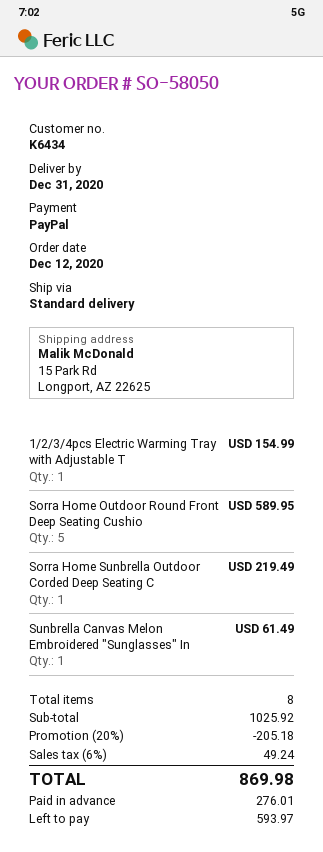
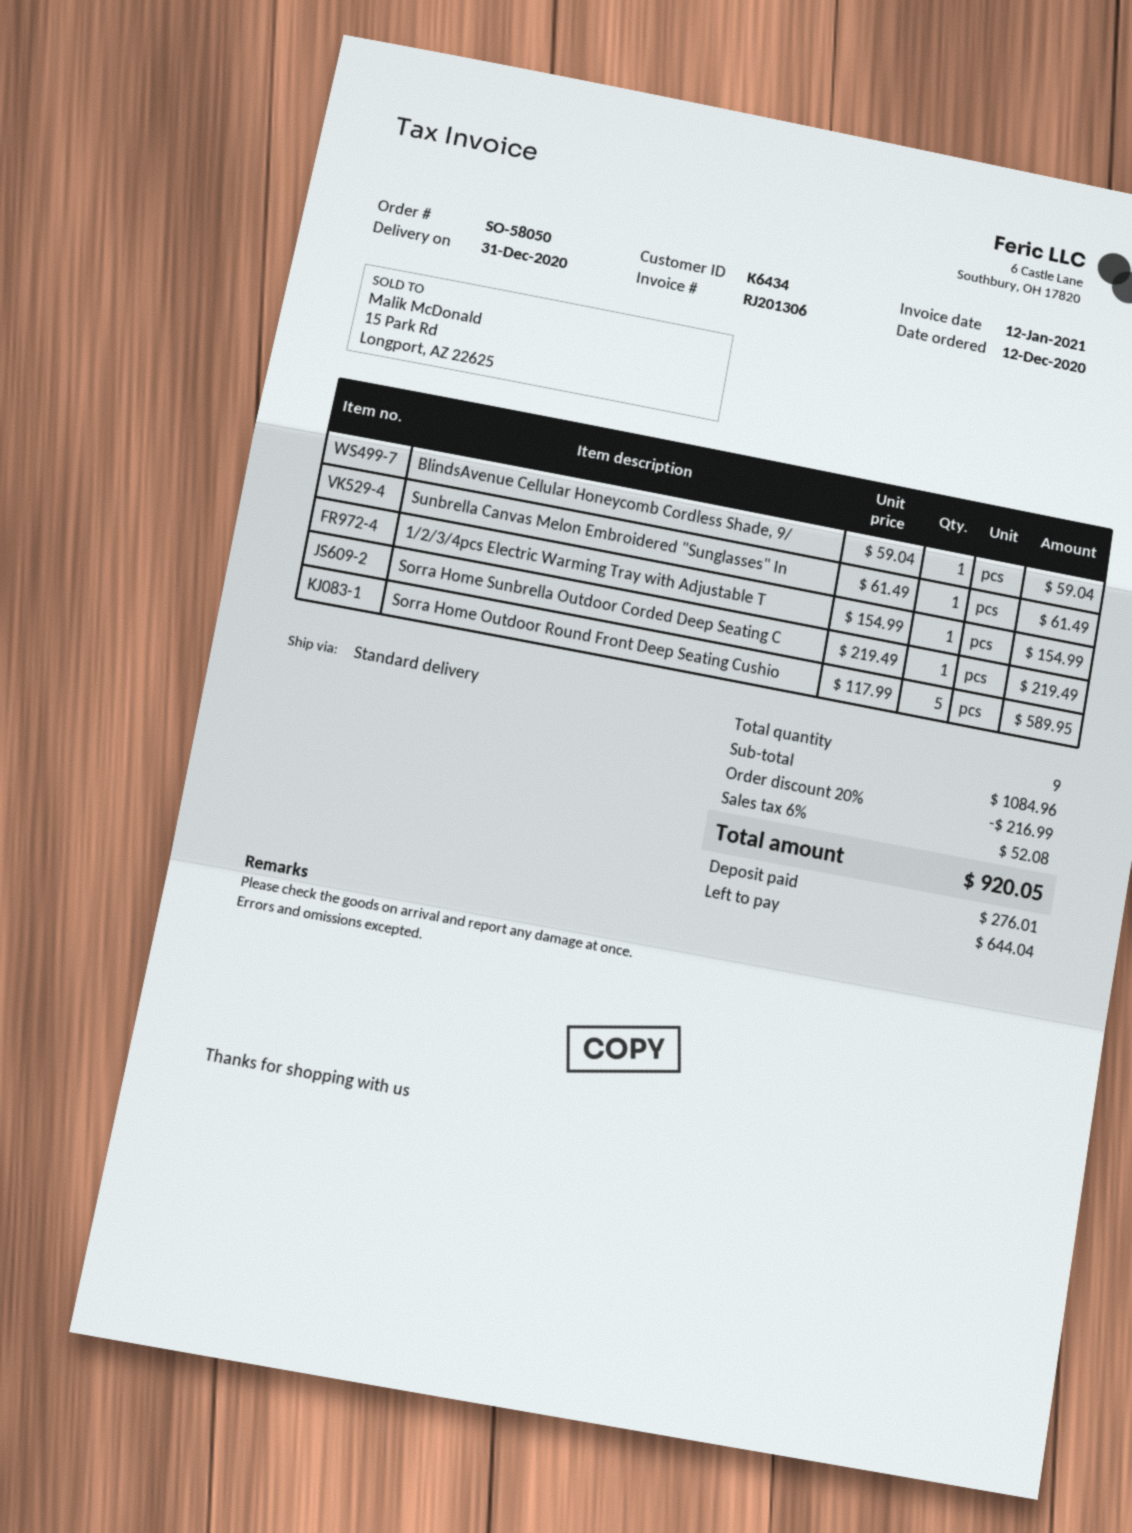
BlindsAvenue Cellular Honeycomb Cordless Shade, 9/: none -> 1 for 59.04
total quantity: 8 -> 9
subtotal: 1025.92 -> 1084.96
discount: 20% = 205.18 -> 20% = 216.99
tax: 6% = 49.24 -> 6% = 52.08
total: 869.98 -> 920.05
balance: 593.97 -> 644.04

